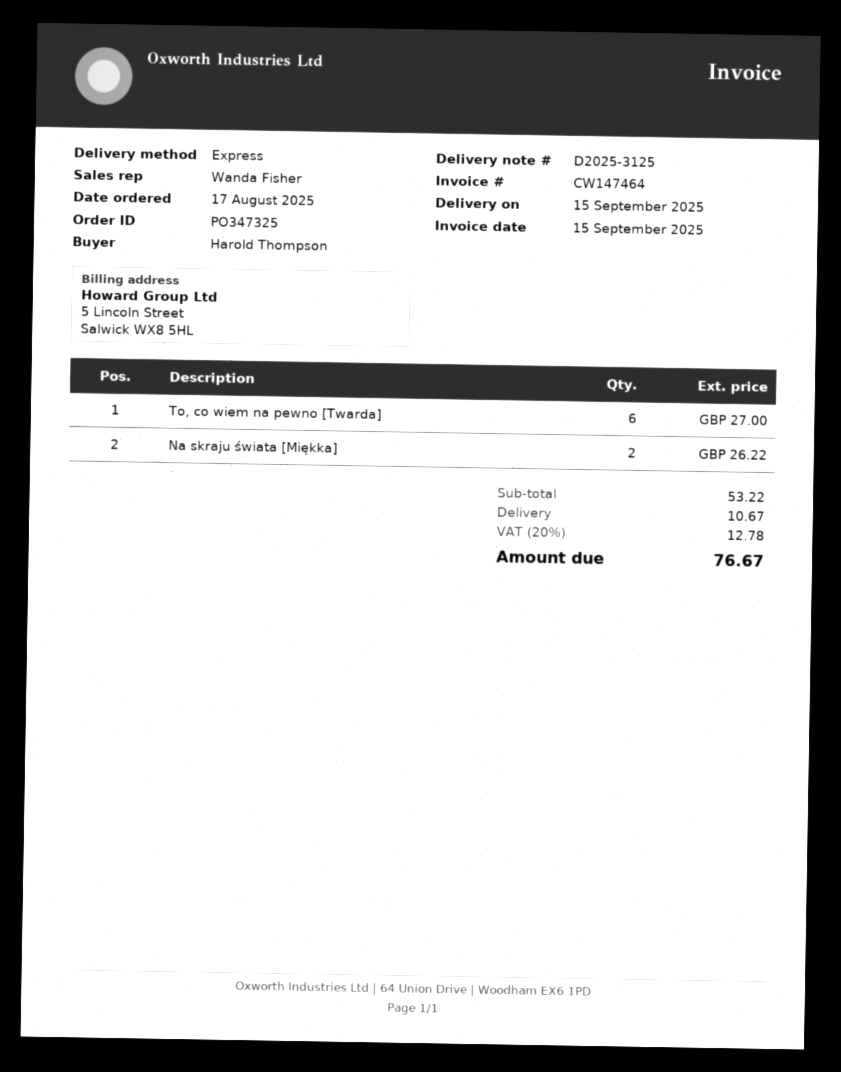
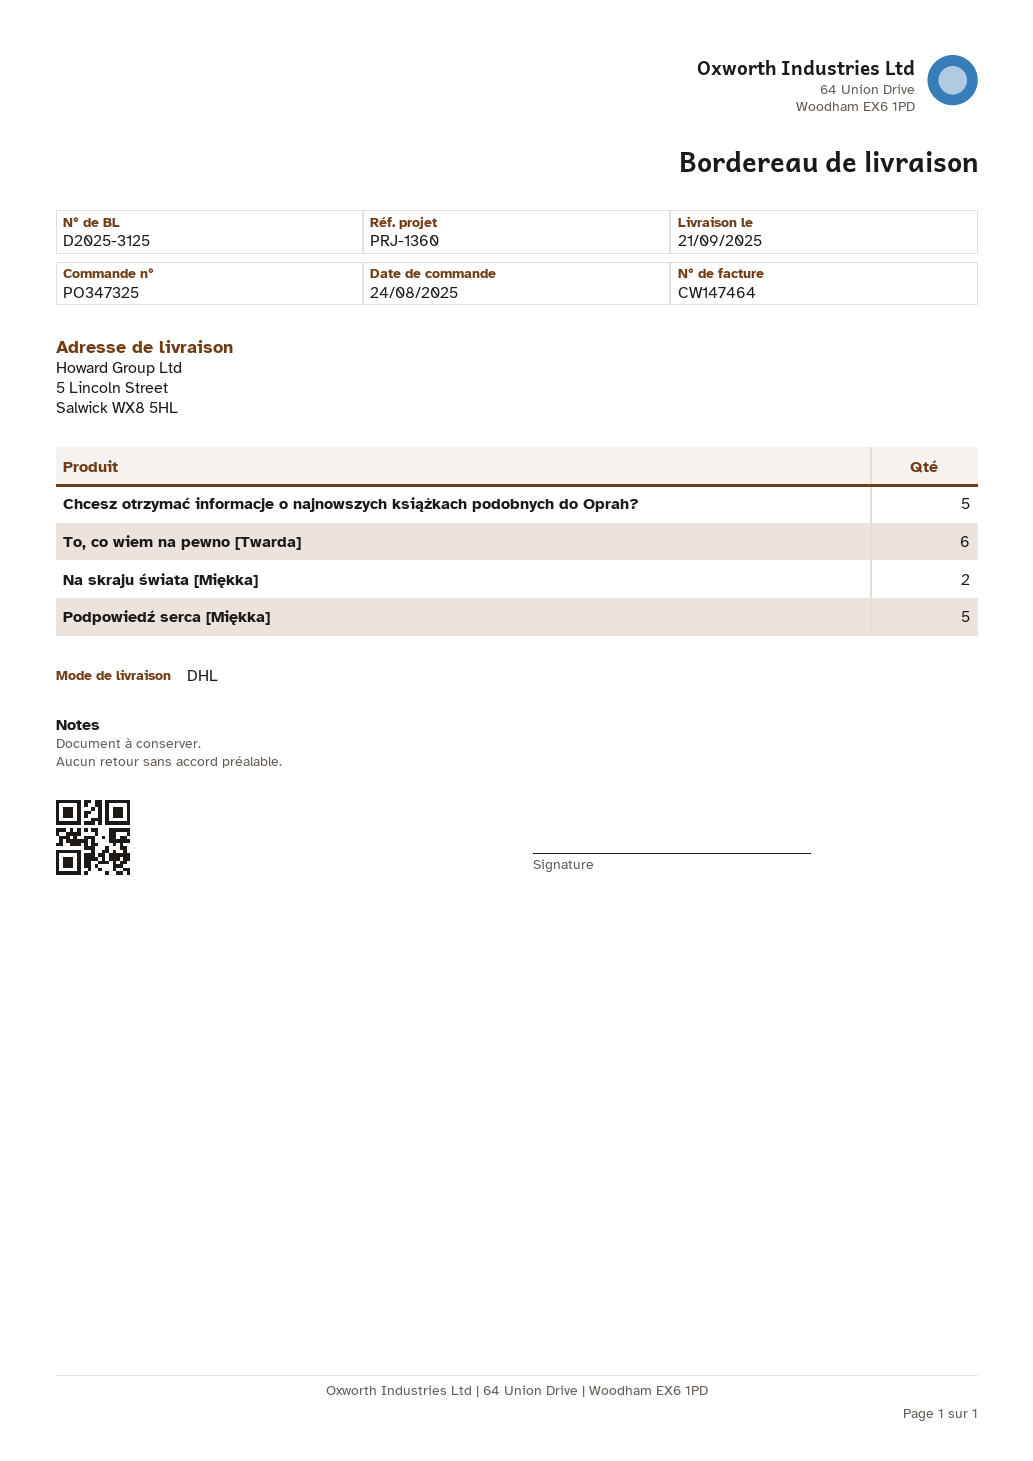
order date: 2025-08-17 -> 2025-08-24
delivery date: 2025-09-15 -> 2025-09-21
shipping method: express -> DHL
Chcesz otrzymać informacje o najnowszych książkach podobnych do Oprah?: none -> 5
Podpowiedź serca [Miękka]: none -> 5

